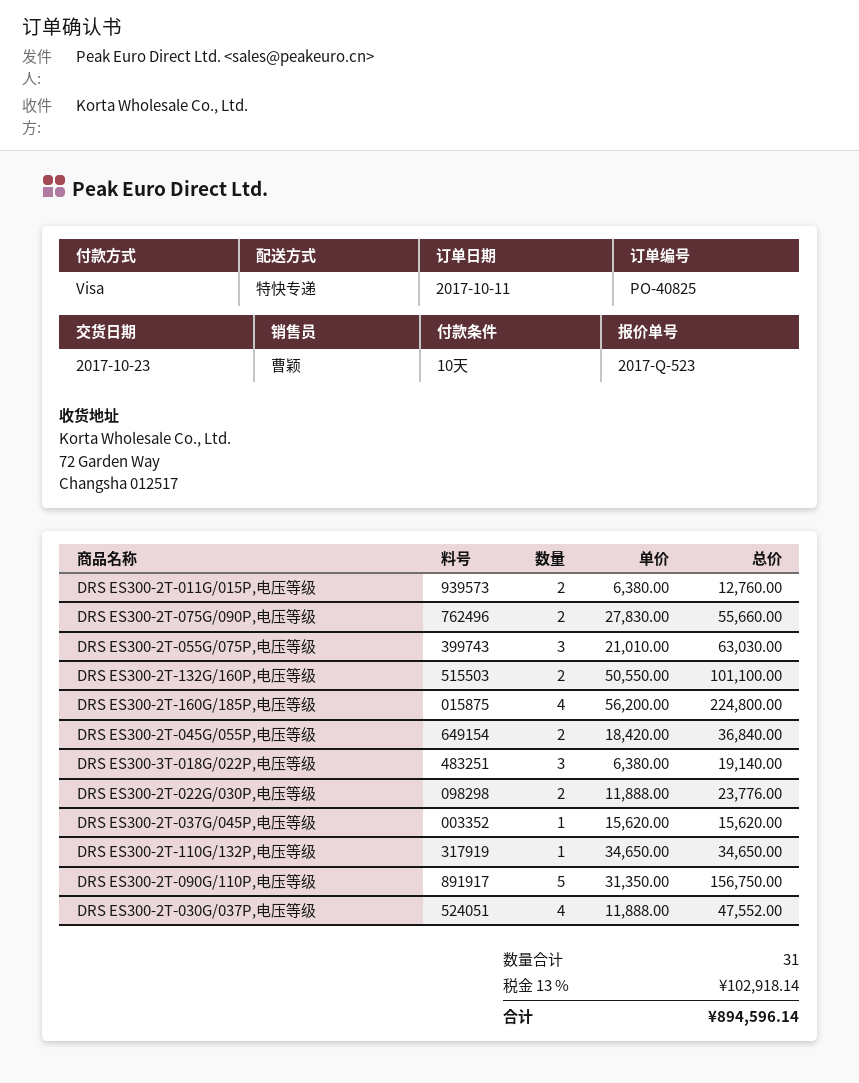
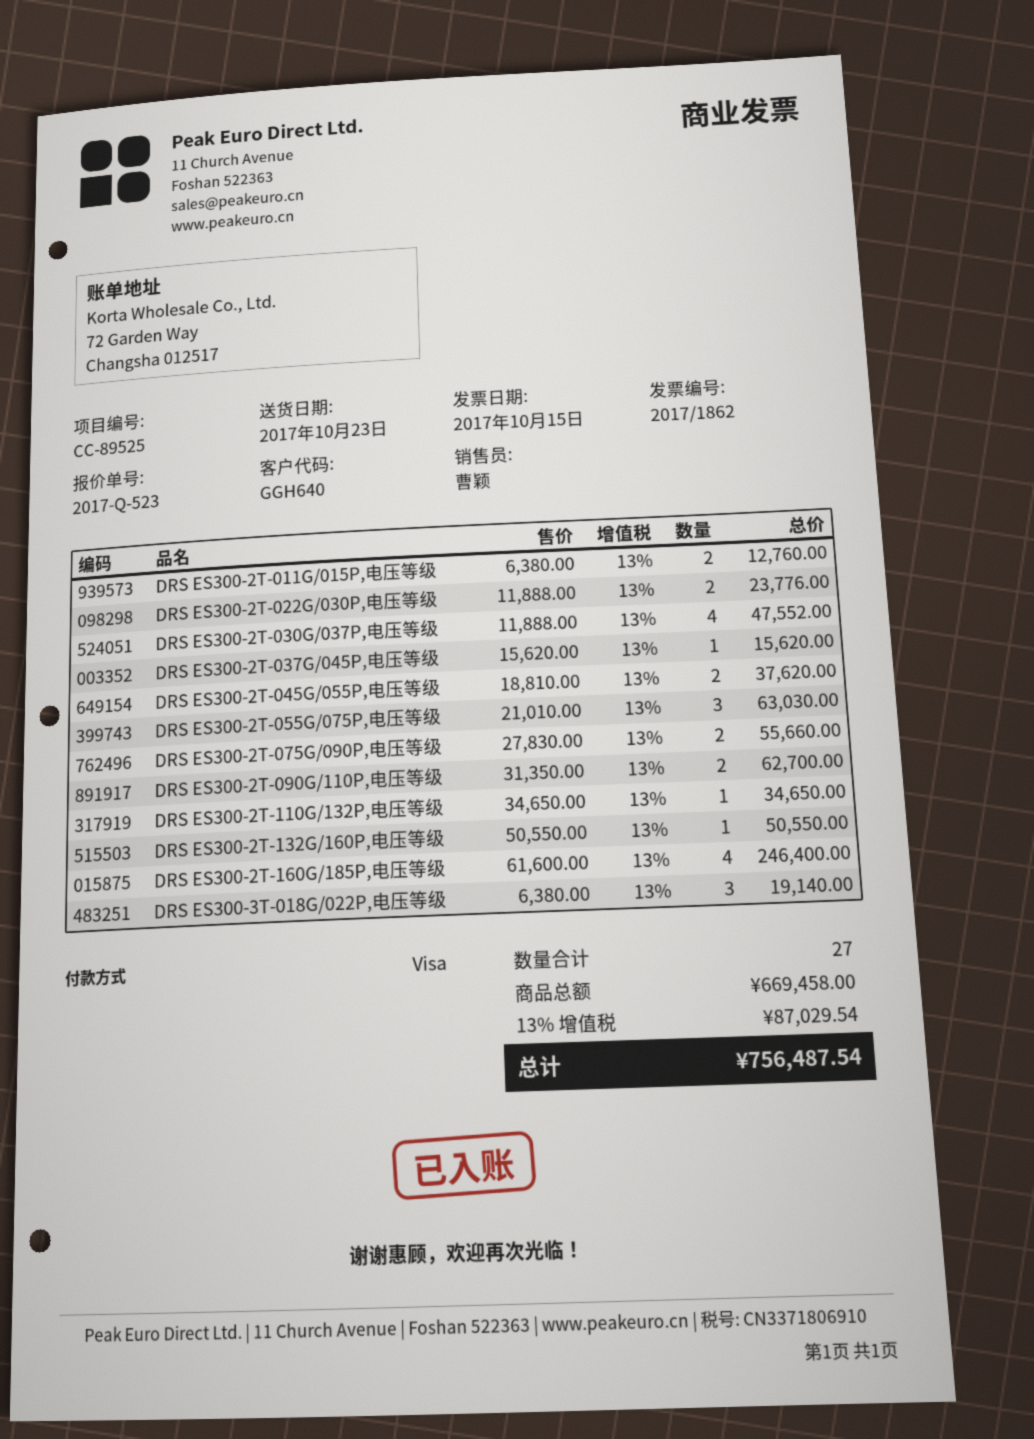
DRS ES300-2T-132G/160P,电压等级: 2 x 50550.00 = 101100.00 -> 1 x 50550.00 = 50550.00
DRS ES300-2T-160G/185P,电压等级: 4 x 56200.00 = 224800.00 -> 4 x 61600.00 = 246400.00
DRS ES300-2T-045G/055P,电压等级: 2 x 18420.00 = 36840.00 -> 2 x 18810.00 = 37620.00
DRS ES300-2T-090G/110P,电压等级: 5 x 31350.00 = 156750.00 -> 2 x 31350.00 = 62700.00
total quantity: 31 -> 27
tax: 13% = 102918.14 -> 13% = 87029.54
total: 894596.14 -> 756487.54

